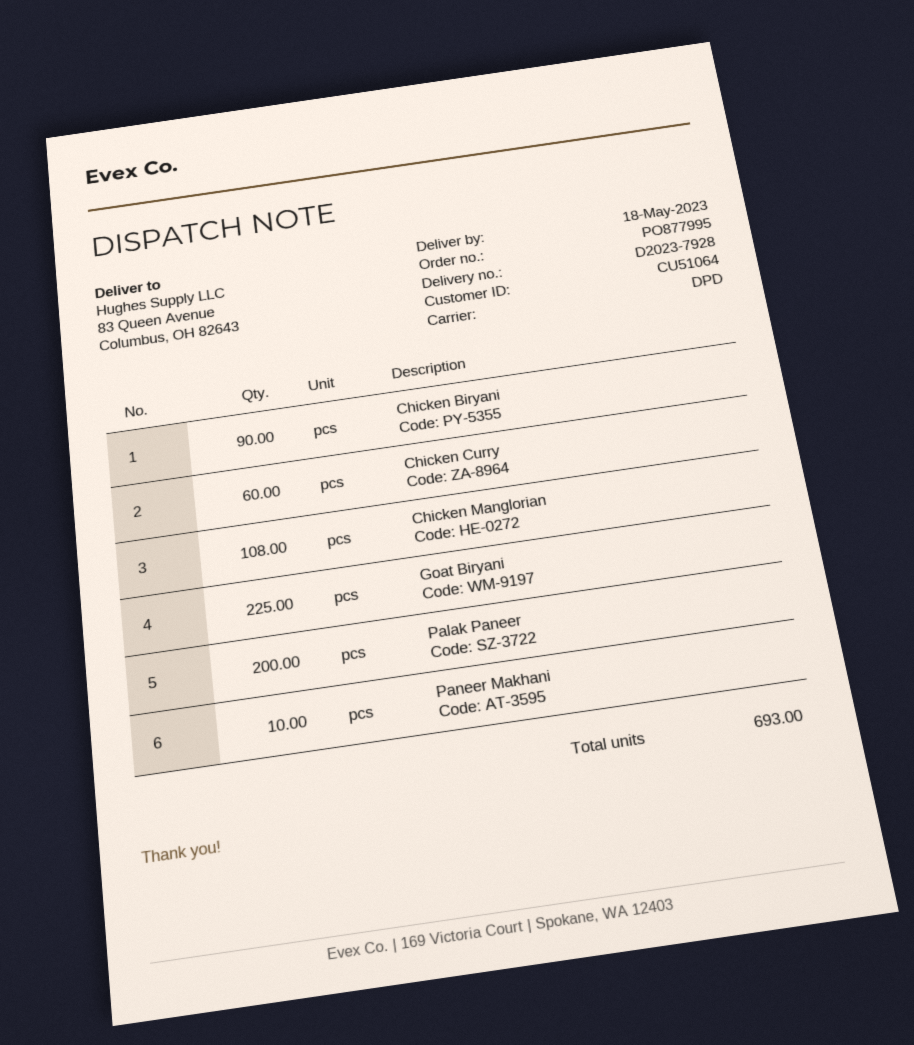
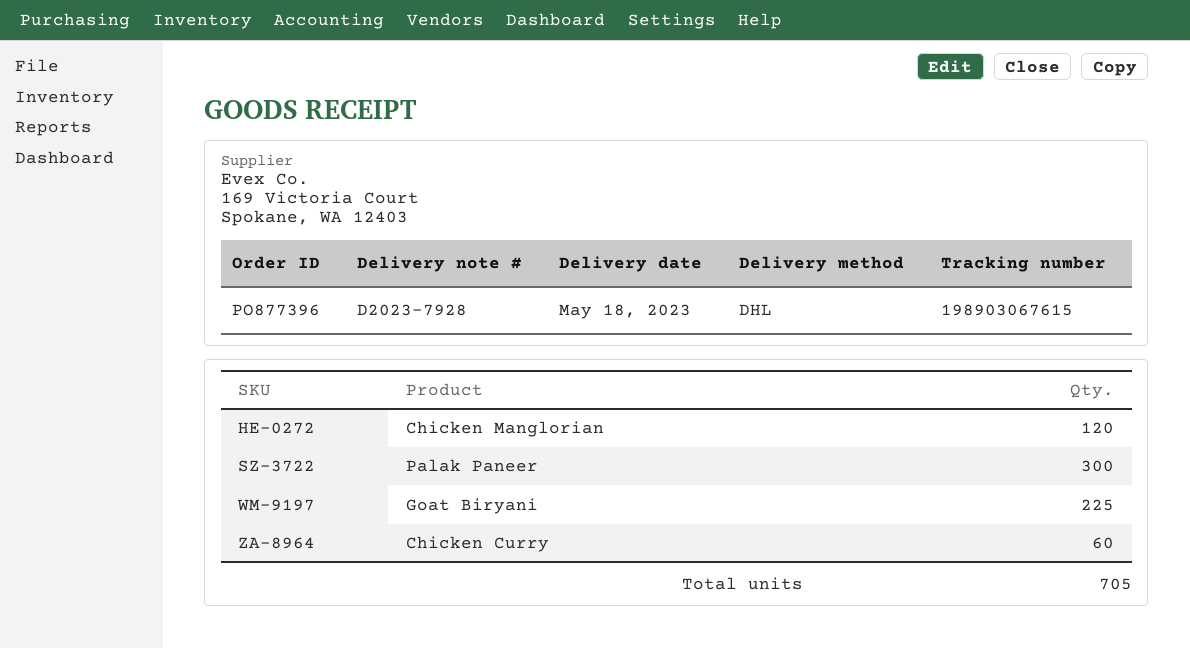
order number: PO877995 -> PO877396
shipping method: DPD -> DHL
Chicken Biryani: 90 -> none
Chicken Manglorian: 108 -> 120
Palak Paneer: 200 -> 300
Paneer Makhani: 10 -> none
total quantity: 693 -> 705

